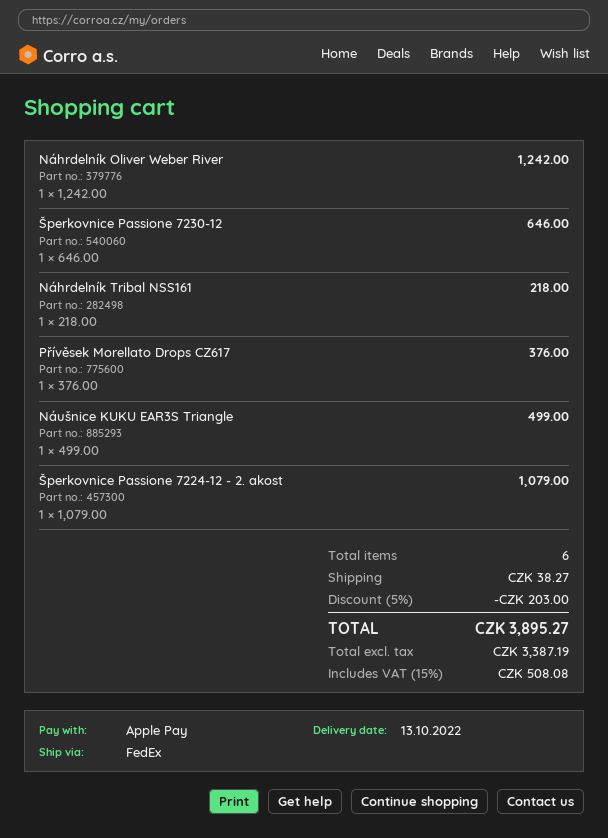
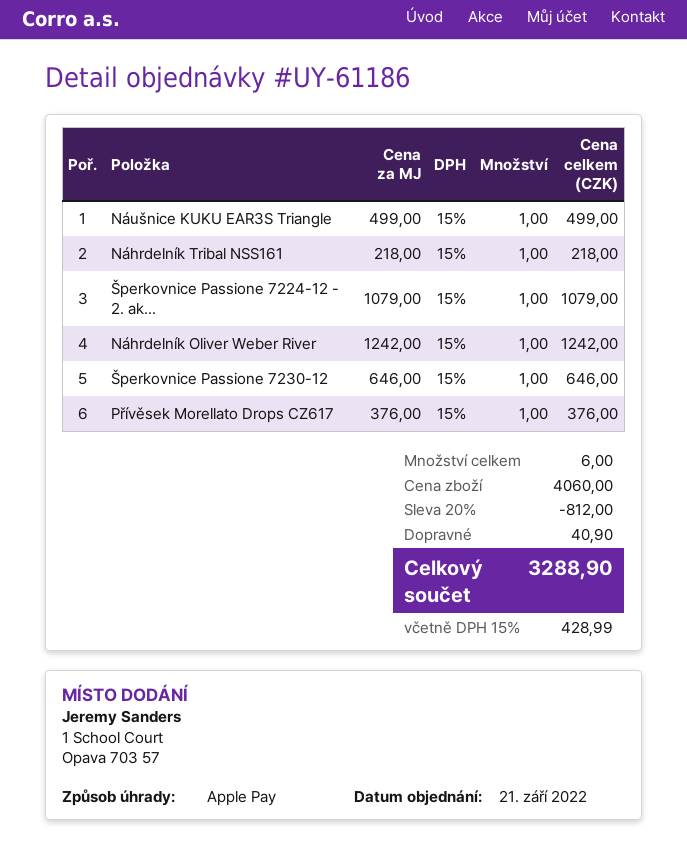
discount: 5% = 203.00 -> 20% = 812.00
shipping: 38.27 -> 40.90
tax: 15% = 508.08 -> 15% = 428.99
total: 3895.27 -> 3288.90

